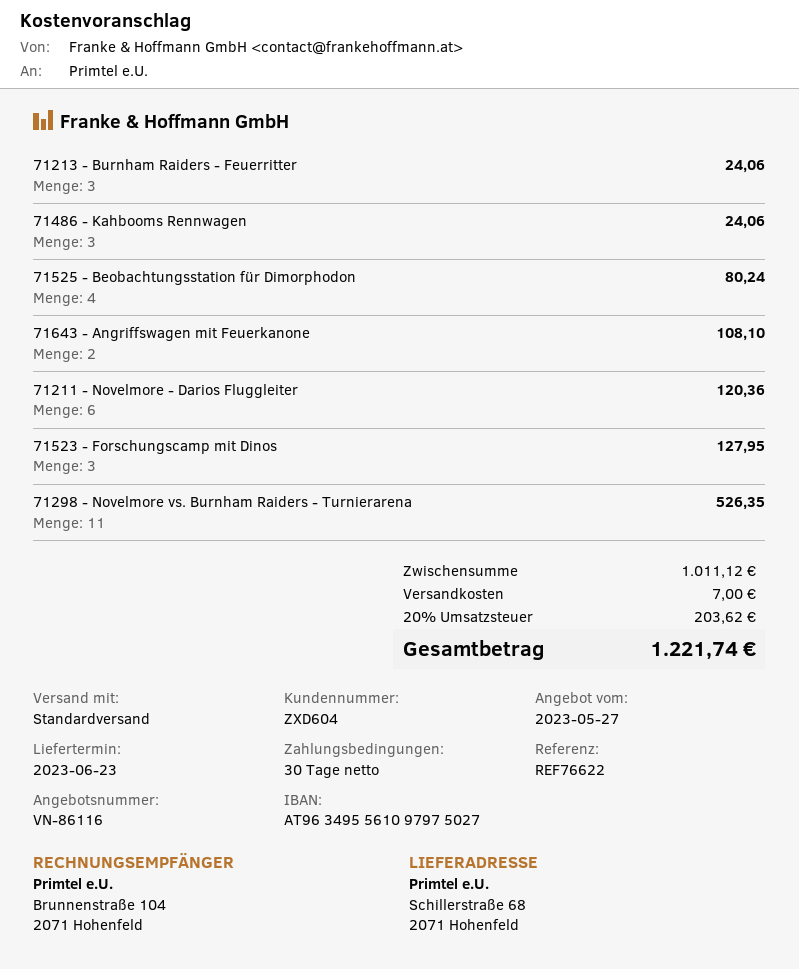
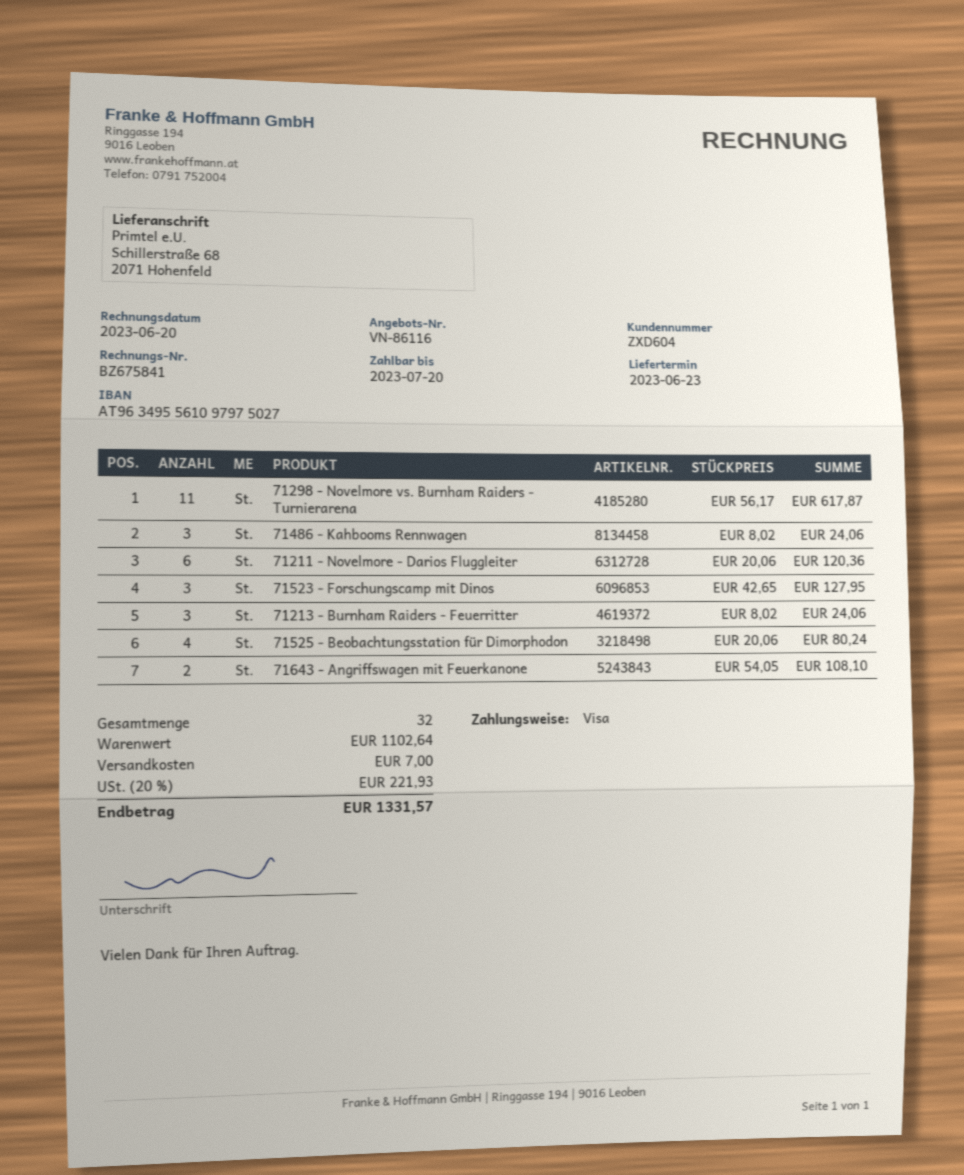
71298 - Novelmore vs. Burnham Raiders - Turnierarena: 11 for 526.35 -> 11 for 617.87
subtotal: 1011.12 -> 1102.64
tax: 20% = 203.62 -> 20% = 221.93
total: 1221.74 -> 1331.57

